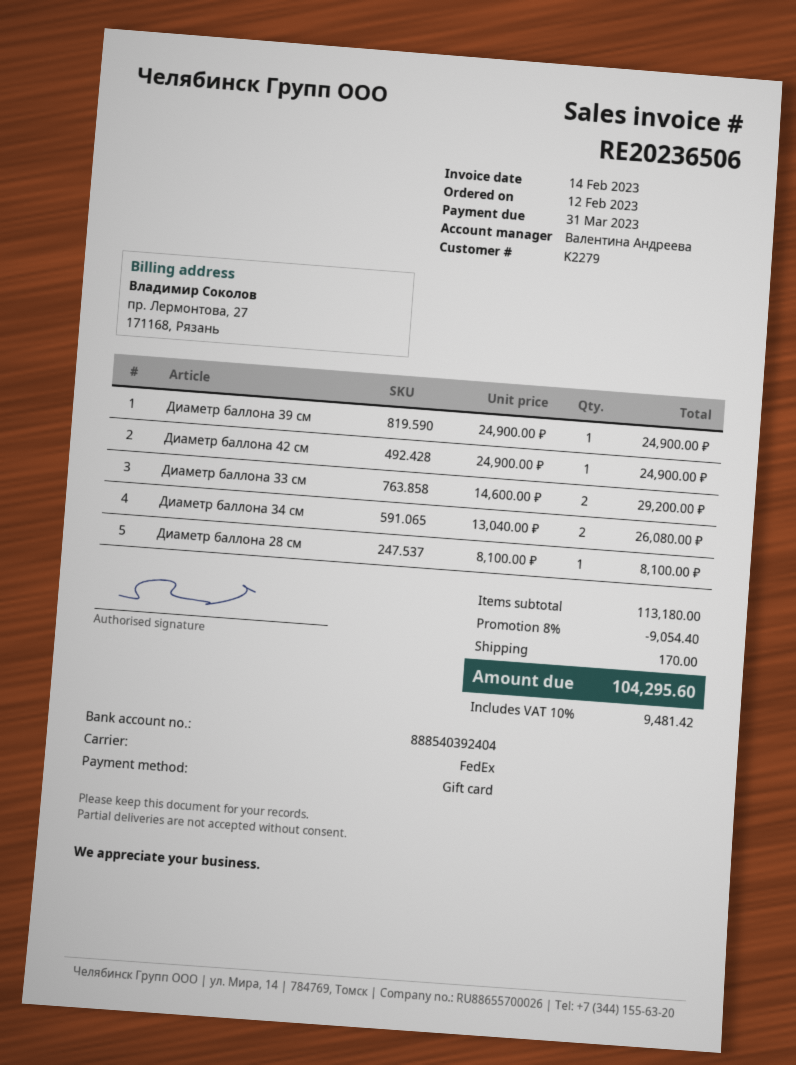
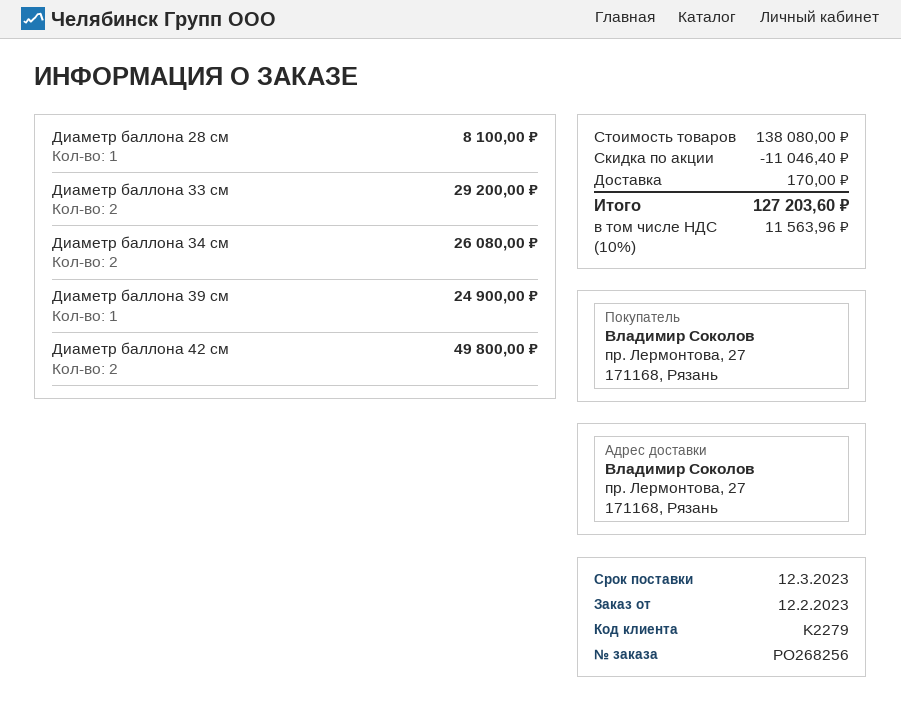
Диаметр баллона 42 см: 1 for 24900.00 -> 2 for 49800.00
subtotal: 113180.00 -> 138080.00
discount: 9054.40 -> 11046.40
tax: 10% = 9481.42 -> 10% = 11563.96
total: 104295.60 -> 127203.60

